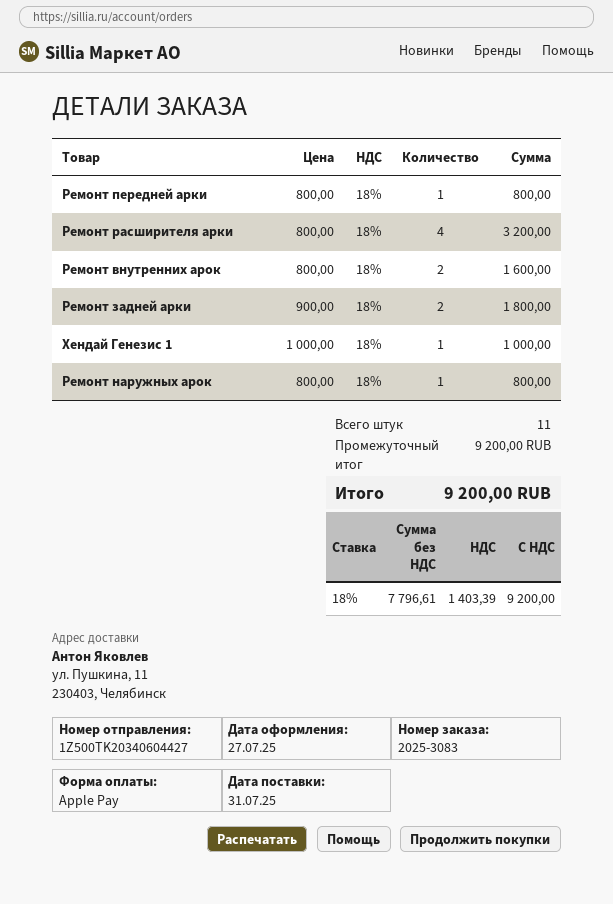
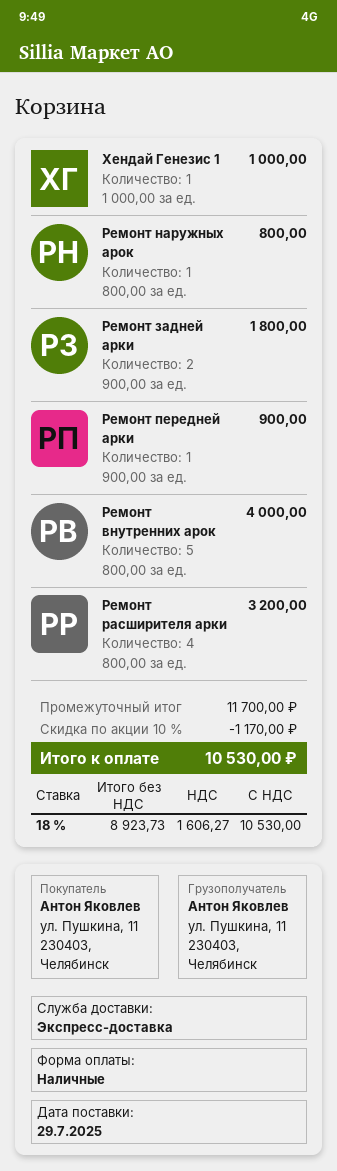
delivery date: 2025-07-31 -> 2025-07-29
payment method: Apple Pay -> cash
Ремонт передней арки: 1 x 800.00 = 800.00 -> 1 x 900.00 = 900.00
Ремонт внутренних арок: 2 x 800.00 = 1600.00 -> 5 x 800.00 = 4000.00
subtotal: 9200.00 -> 11700.00
discount: none -> 10% = 1170.00
net: 7796.61 -> 8923.73
tax: 18% = 1403.39 -> 18% = 1606.27
total: 9200.00 -> 10530.00

